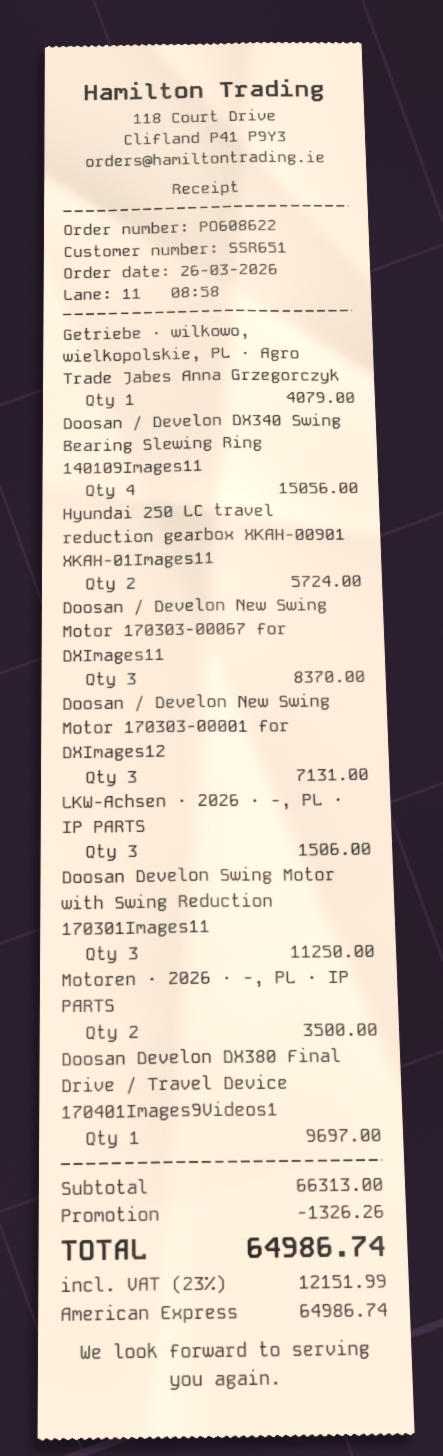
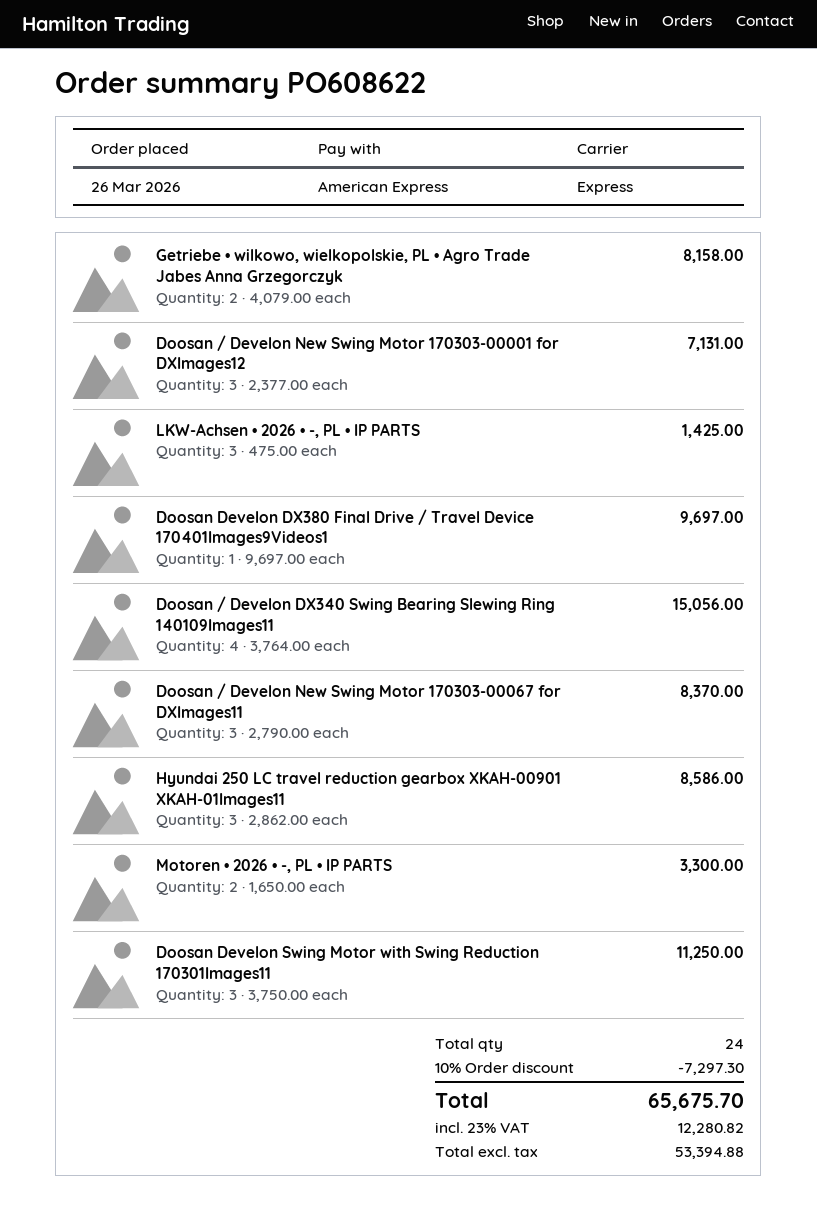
Getriebe • wilkowo, wielkopolskie, PL • Agro Trade Jabes Anna Grzegorczyk: 1 for 4079.00 -> 2 for 8158.00
Hyundai 250 LC travel reduction gearbox XKAH-00901 XKAH-01Images11: 2 for 5724.00 -> 3 for 8586.00
LKW-Achsen • 2026 • -, PL • IP PARTS: 3 for 1506.00 -> 3 for 1425.00
Motoren • 2026 • -, PL • IP PARTS: 2 for 3500.00 -> 2 for 3300.00
discount: 1326.26 -> 7297.30
tax: 23% = 12151.99 -> 23% = 12280.82
total: 64986.74 -> 65675.70

